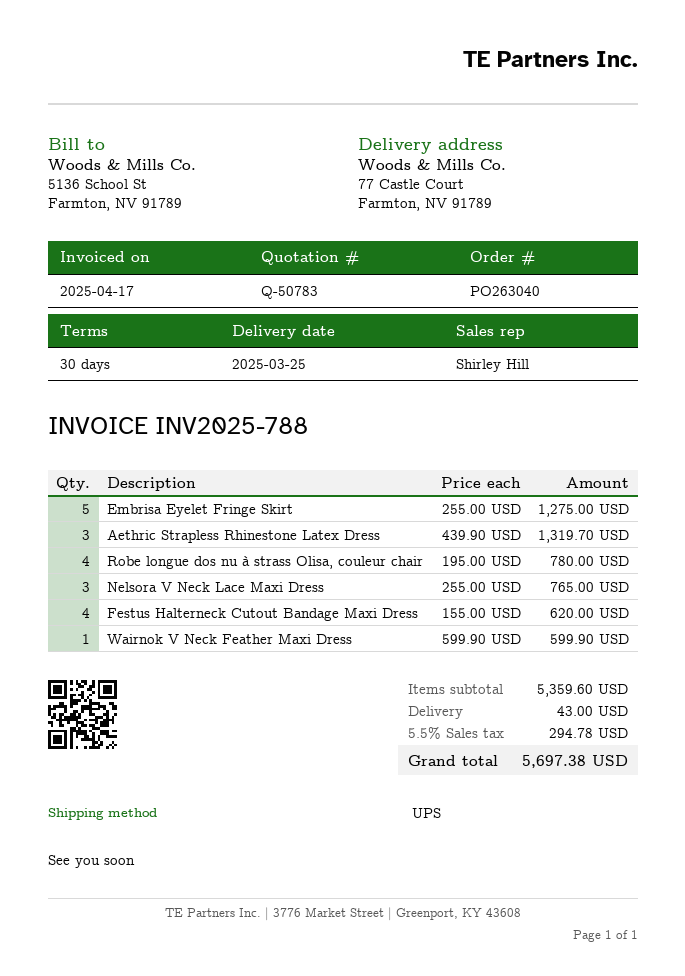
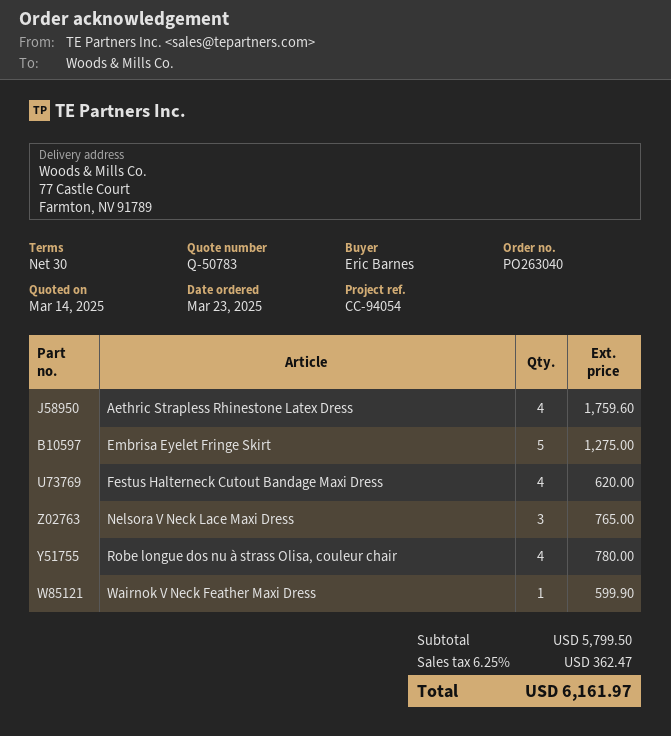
Aethric Strapless Rhinestone Latex Dress: 3 for 1319.70 -> 4 for 1759.60
subtotal: 5359.60 -> 5799.50
shipping: 43.00 -> none
tax: 5.5% = 294.78 -> 6.25% = 362.47
total: 5697.38 -> 6161.97

